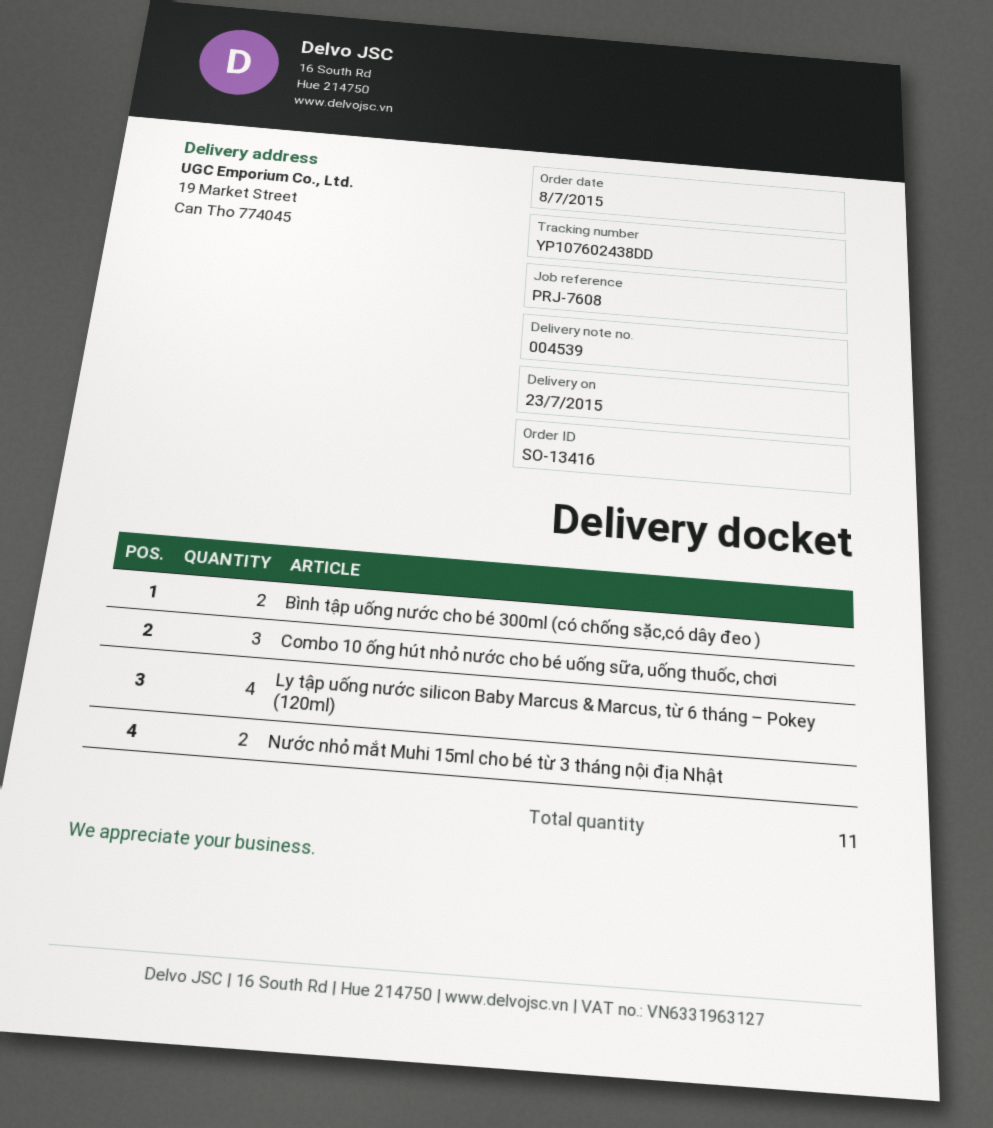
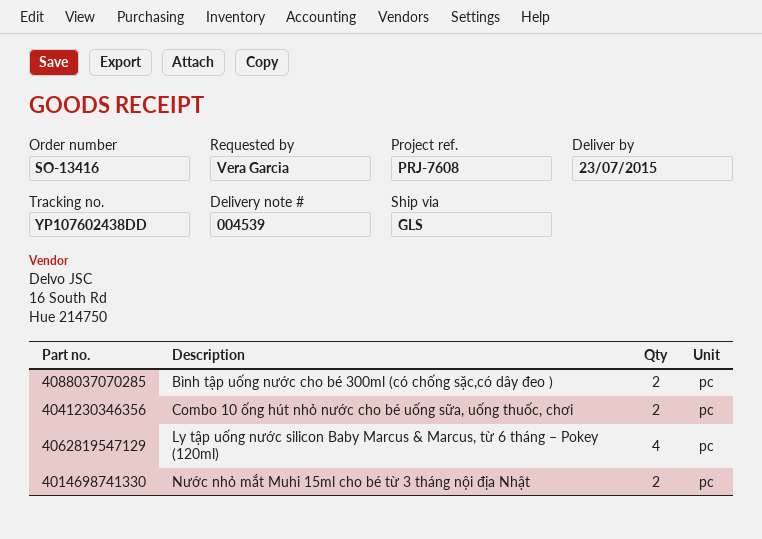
Combo 10 ống hút nhỏ nước cho bé uống sữa, uống thuốc, chơi: 3 -> 2

